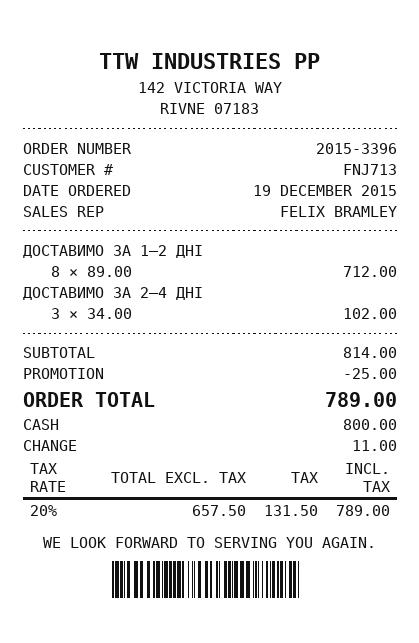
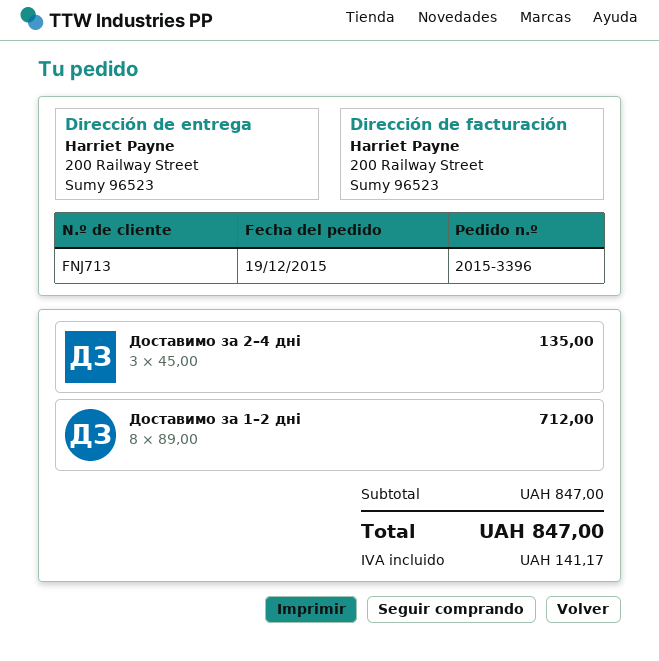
ДОСТАВИМО ЗА 2–4 ДНІ: 3 x 34.00 = 102.00 -> 3 x 45.00 = 135.00
subtotal: 814.00 -> 847.00
discount: 25.00 -> none
tax: 131.50 -> 141.17
total: 789.00 -> 847.00

